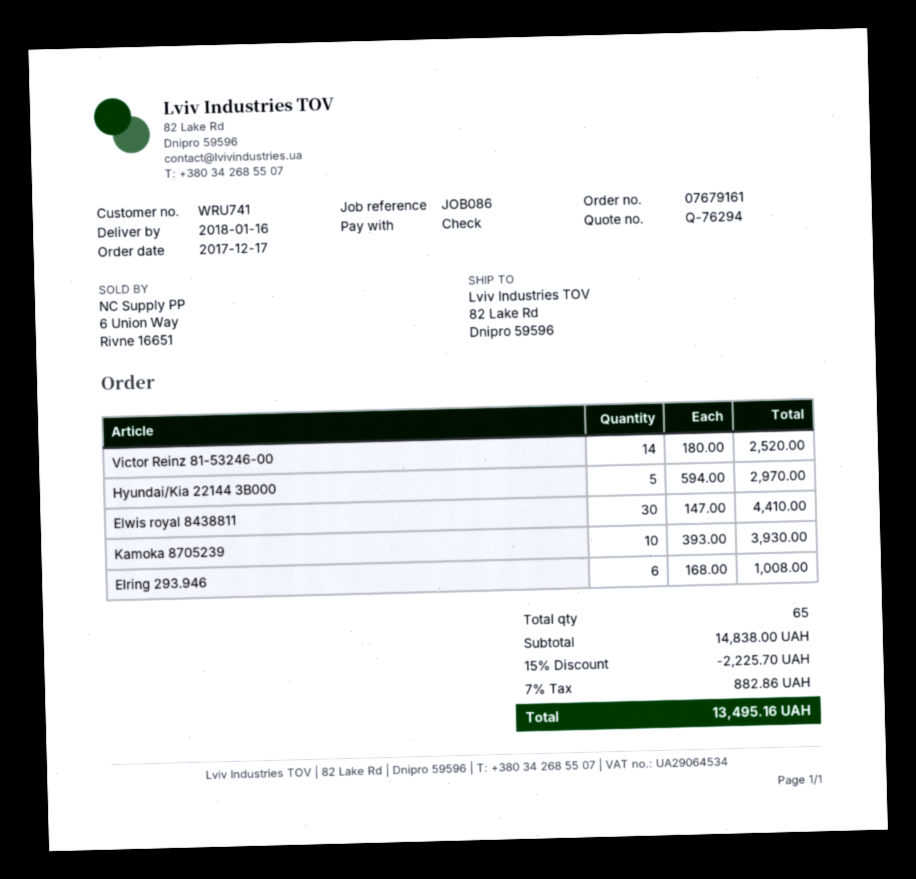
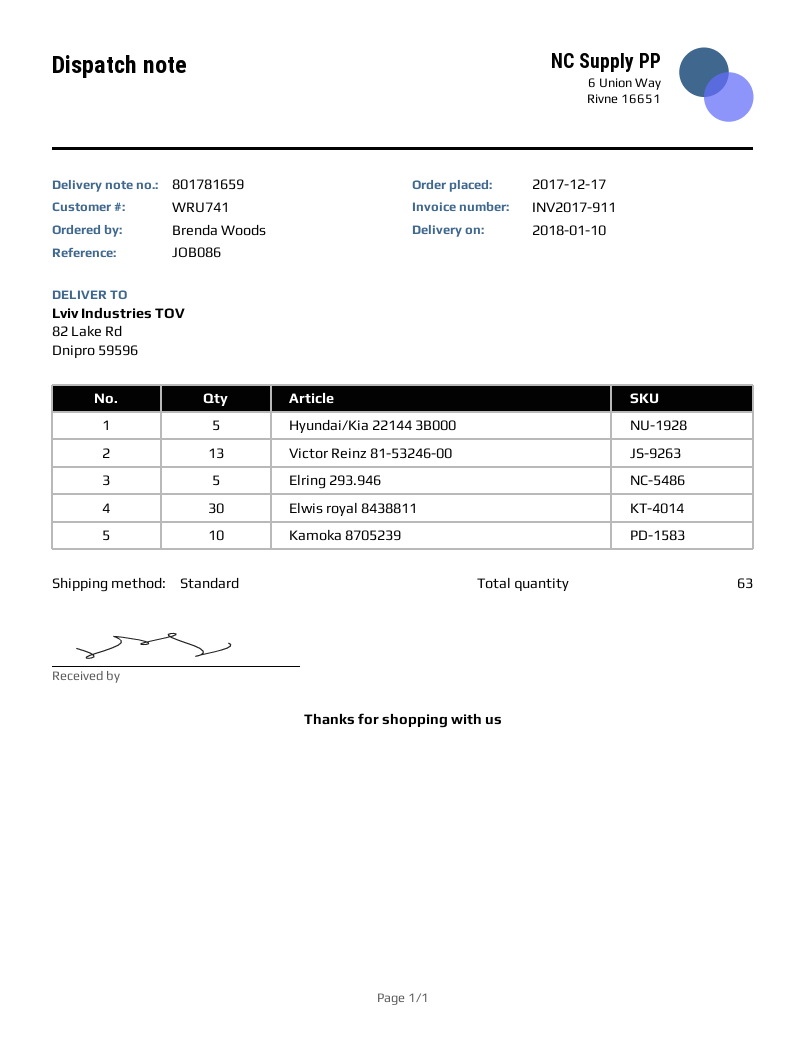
delivery date: 2018-01-16 -> 2018-01-10
Victor Reinz 81-53246-00: 14 -> 13
Elring 293.946: 6 -> 5
total quantity: 65 -> 63

